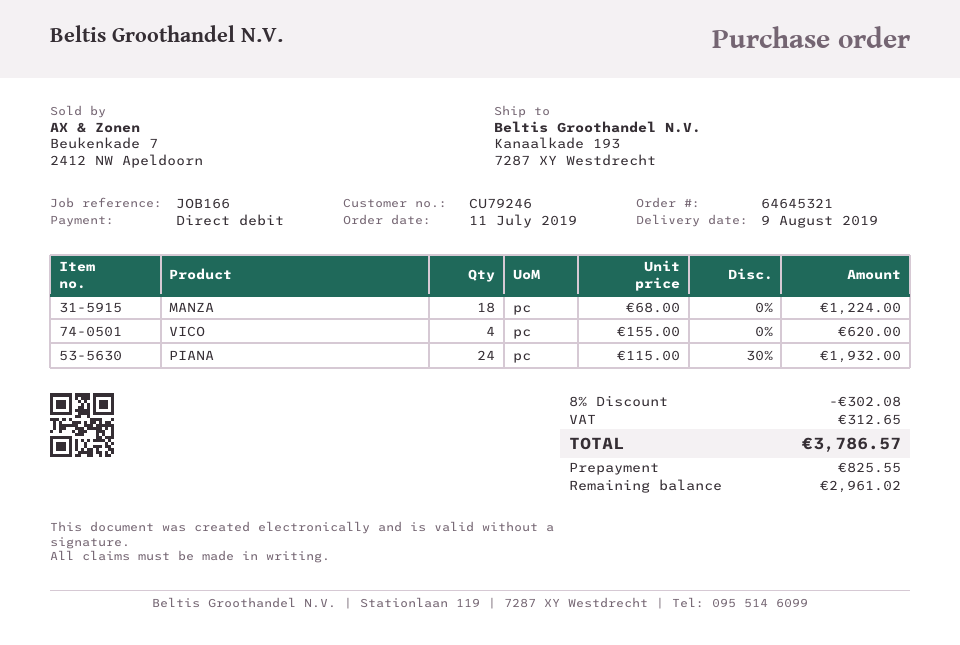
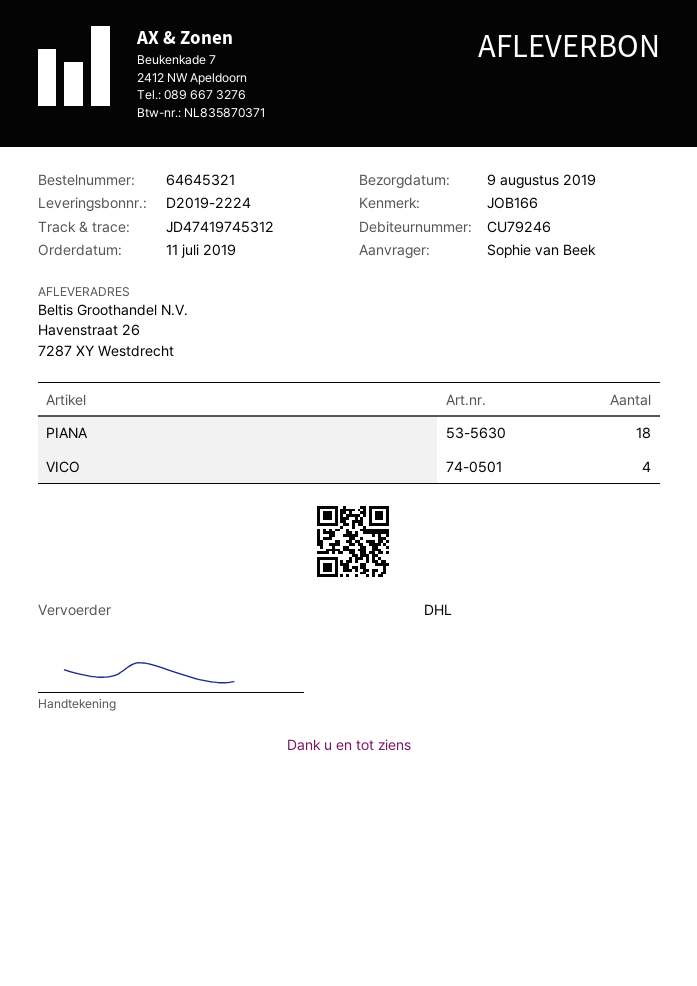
ship to: Kanaalkade 193, 7287 XY Westdrecht -> Havenstraat 26, 7287 XY Westdrecht
MANZA: 18 -> none
PIANA: 24 -> 18

